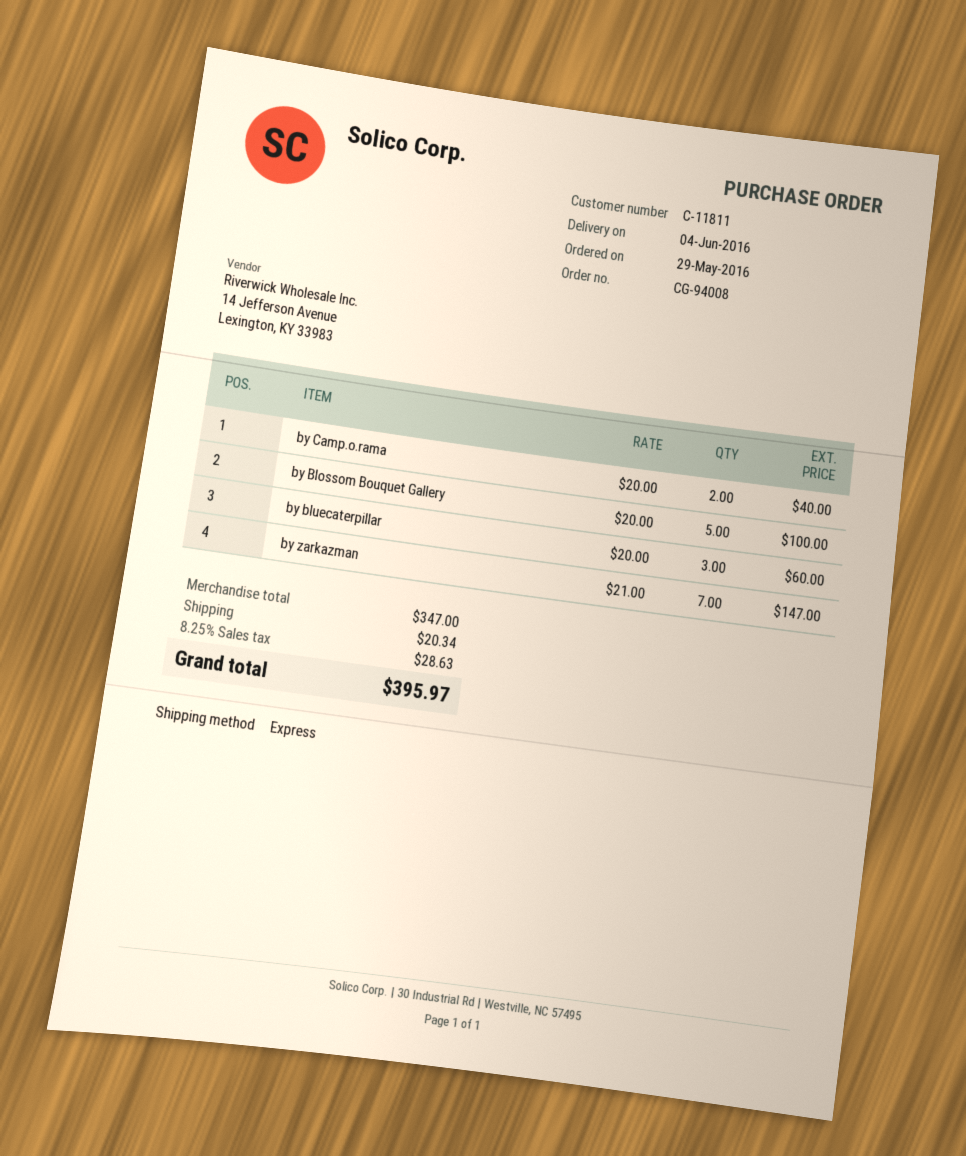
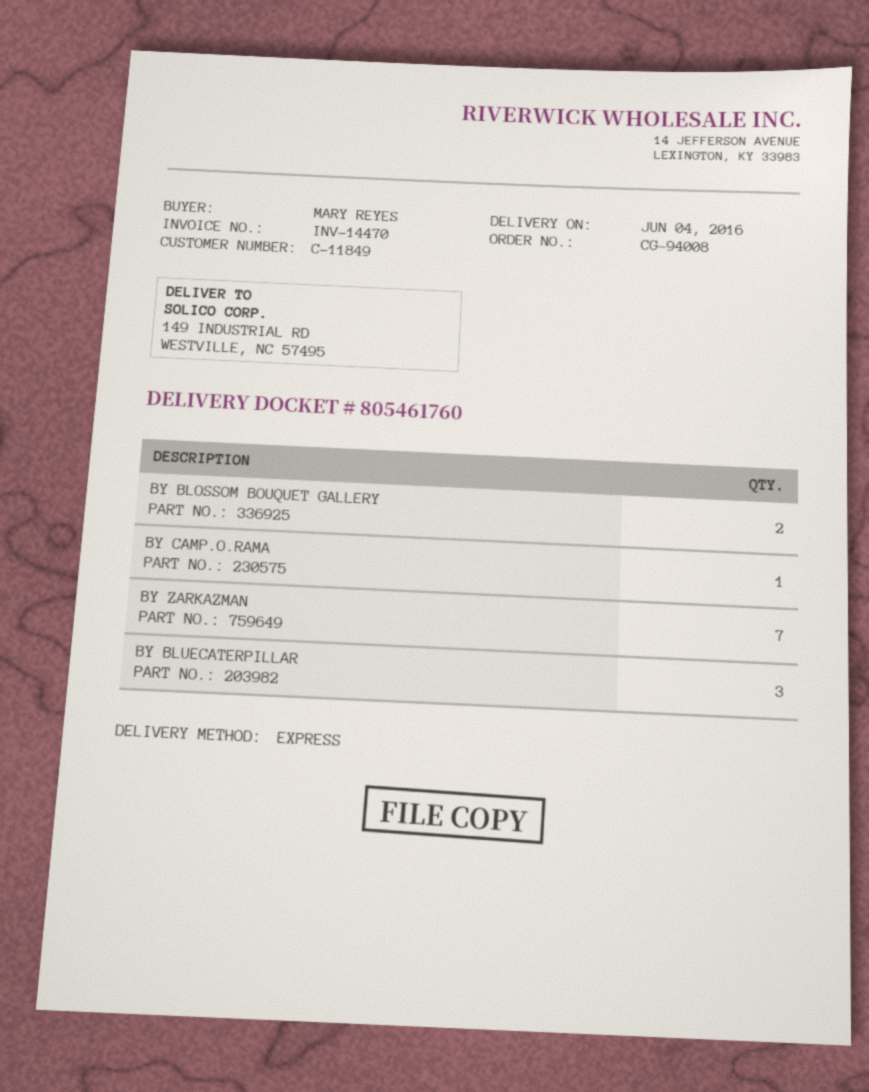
customer number: C-11811 -> C-11849
by Camp.o.rama: 2 -> 1
by Blossom Bouquet Gallery: 5 -> 2

